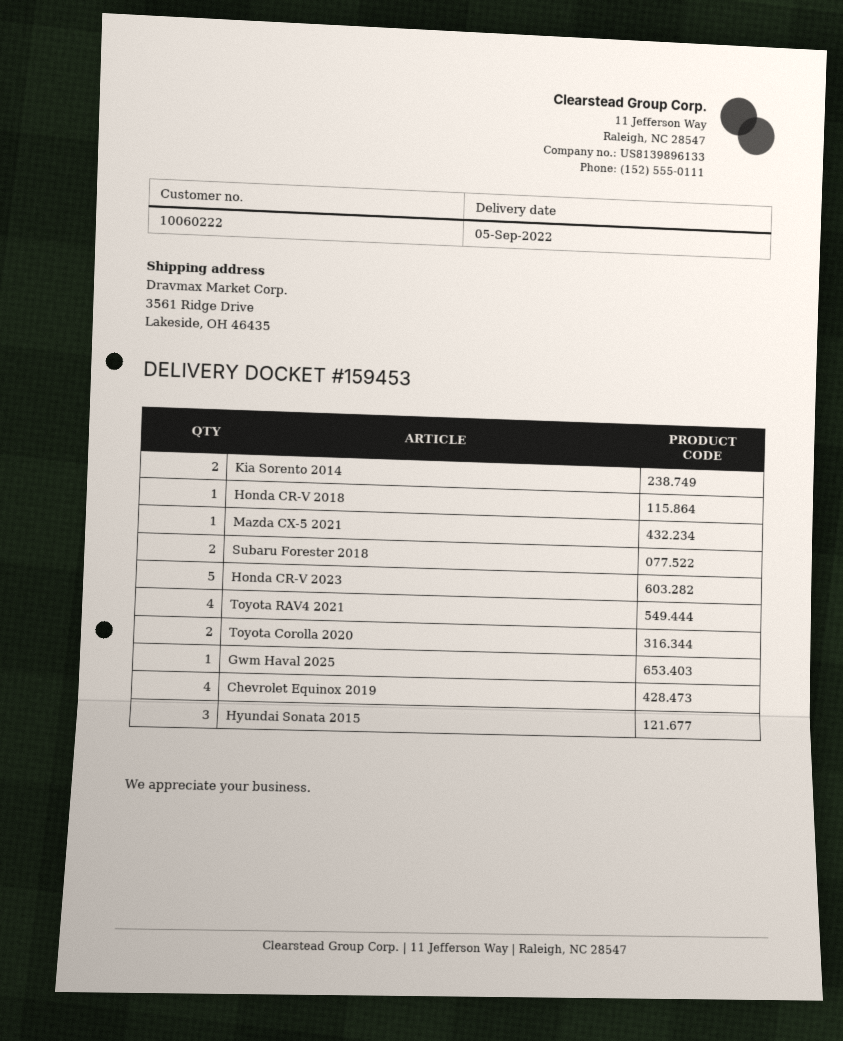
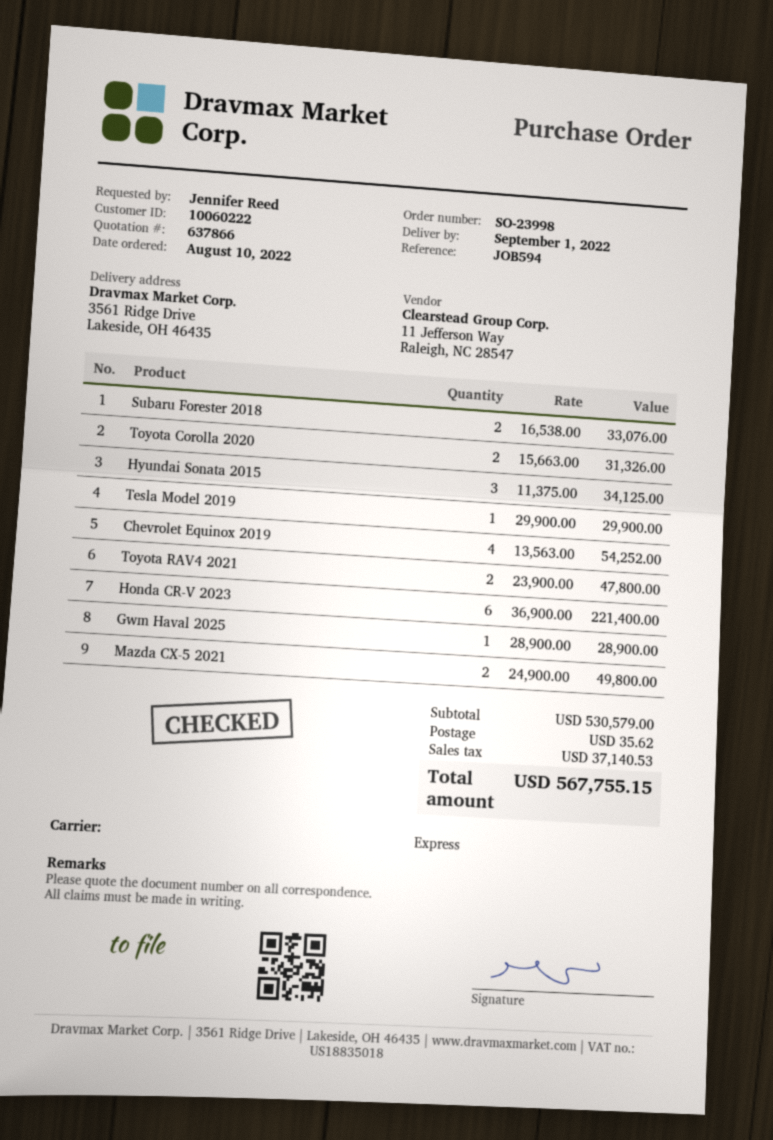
delivery date: 2022-09-05 -> 2022-09-01
Kia Sorento 2014: 2 -> none
Honda CR-V 2018: 1 -> none
Mazda CX-5 2021: 1 -> 2
Honda CR-V 2023: 5 -> 6
Toyota RAV4 2021: 4 -> 2
Tesla Model 2019: none -> 1

